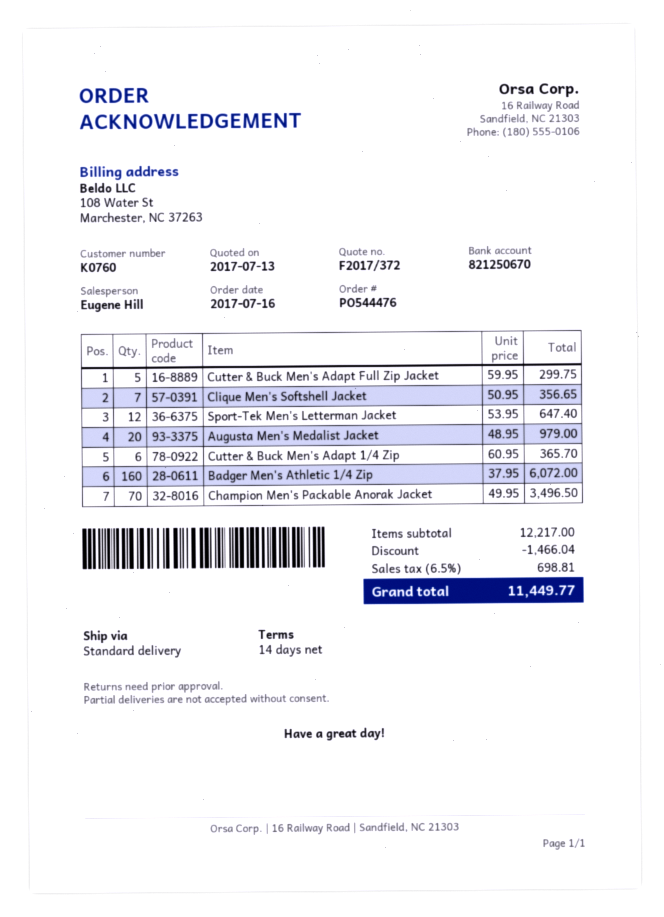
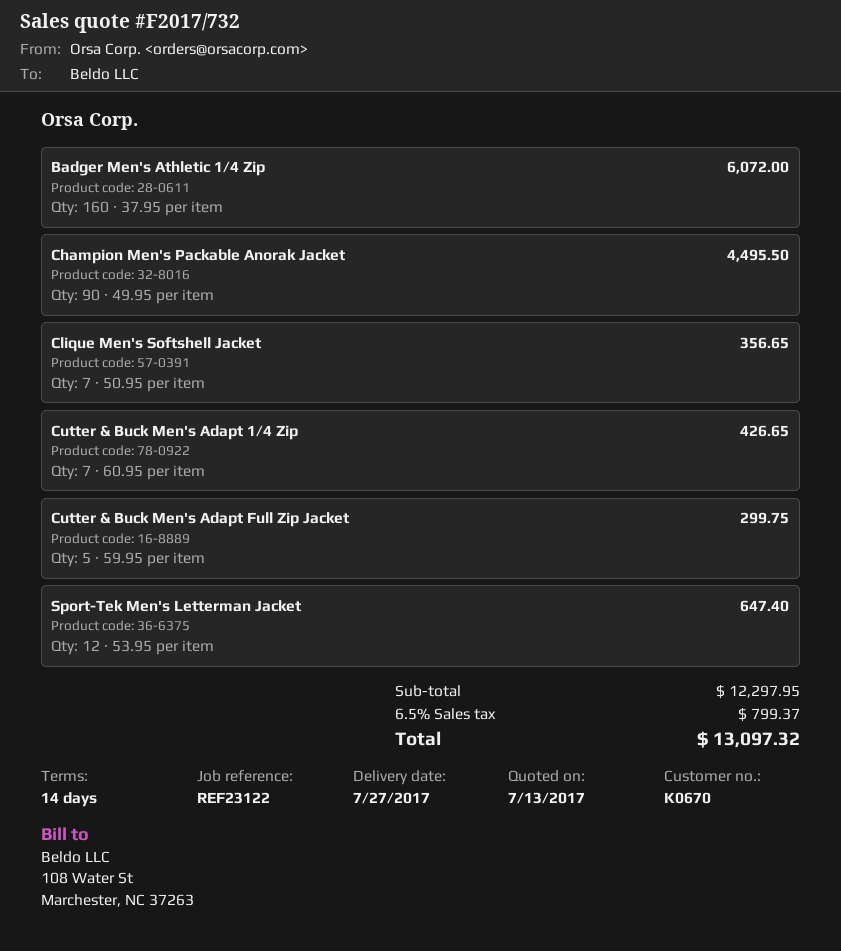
quote number: F2017/372 -> F2017/732
customer number: K0760 -> K0670
Augusta Men's Medalist Jacket: 20 x 48.95 = 979.00 -> none
Cutter & Buck Men's Adapt 1/4 Zip: 6 x 60.95 = 365.70 -> 7 x 60.95 = 426.65
Champion Men's Packable Anorak Jacket: 70 x 49.95 = 3496.50 -> 90 x 49.95 = 4495.50
subtotal: 12217.00 -> 12297.95
discount: 1466.04 -> none
tax: 6.5% = 698.81 -> 6.5% = 799.37
total: 11449.77 -> 13097.32

